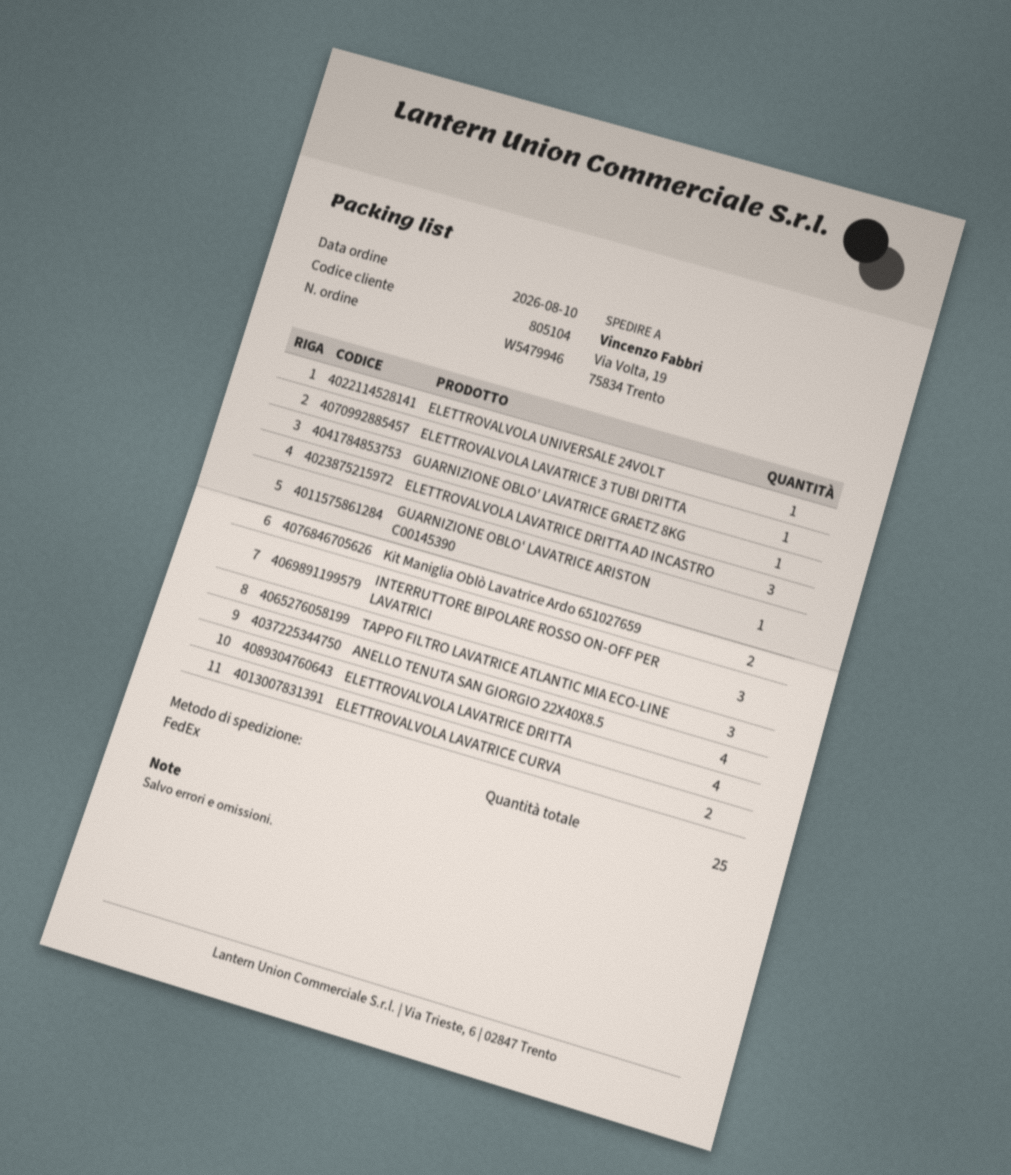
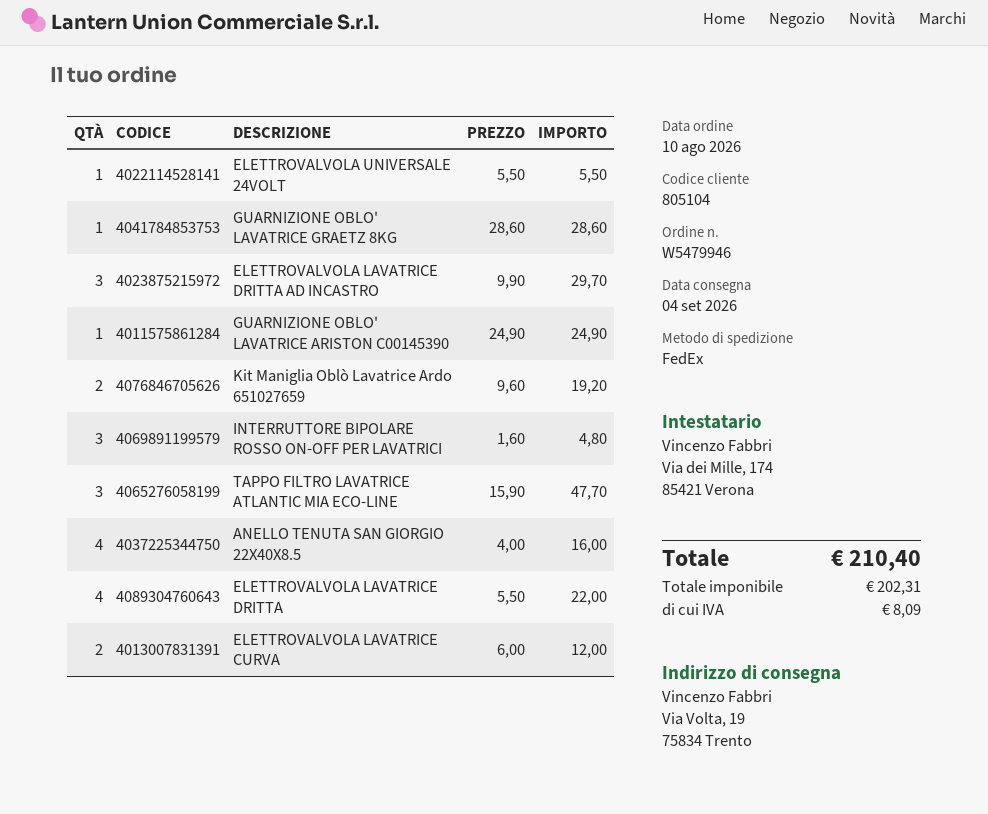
ELETTROVALVOLA LAVATRICE 3 TUBI DRITTA: 1 -> none

